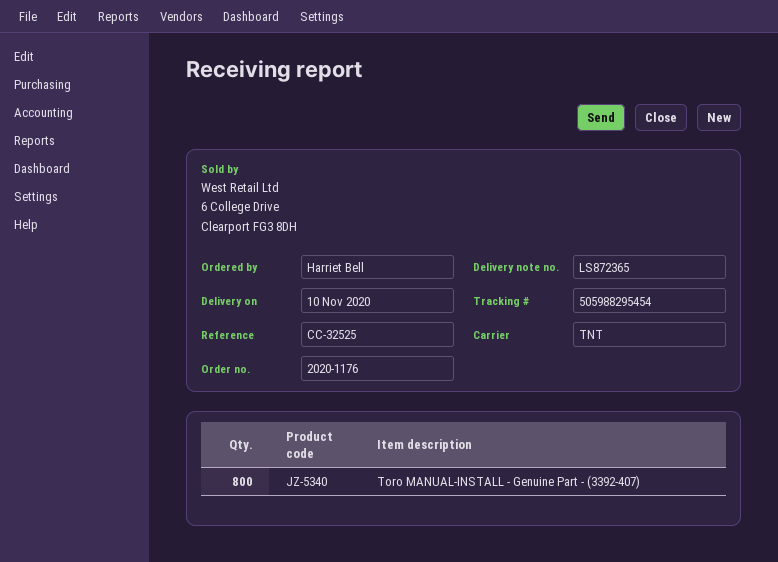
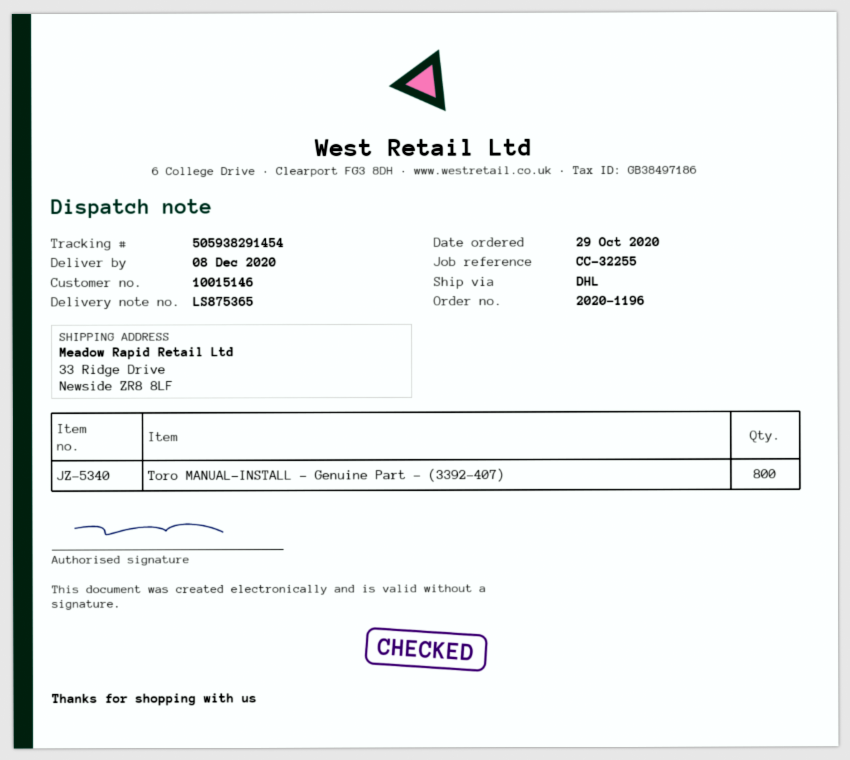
order number: 2020-1176 -> 2020-1196
delivery note number: LS872365 -> LS875365
delivery date: 2020-11-10 -> 2020-12-08
reference: CC-32525 -> CC-32255
shipping method: TNT -> DHL
tracking number: 505988295454 -> 505938291454

